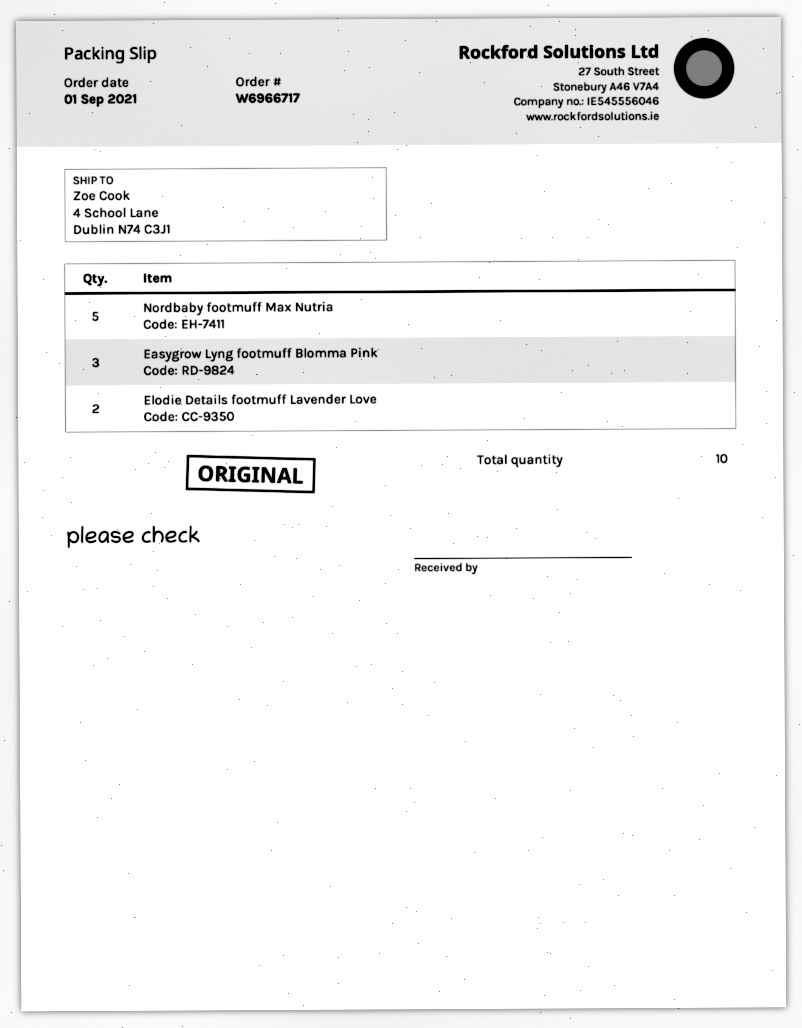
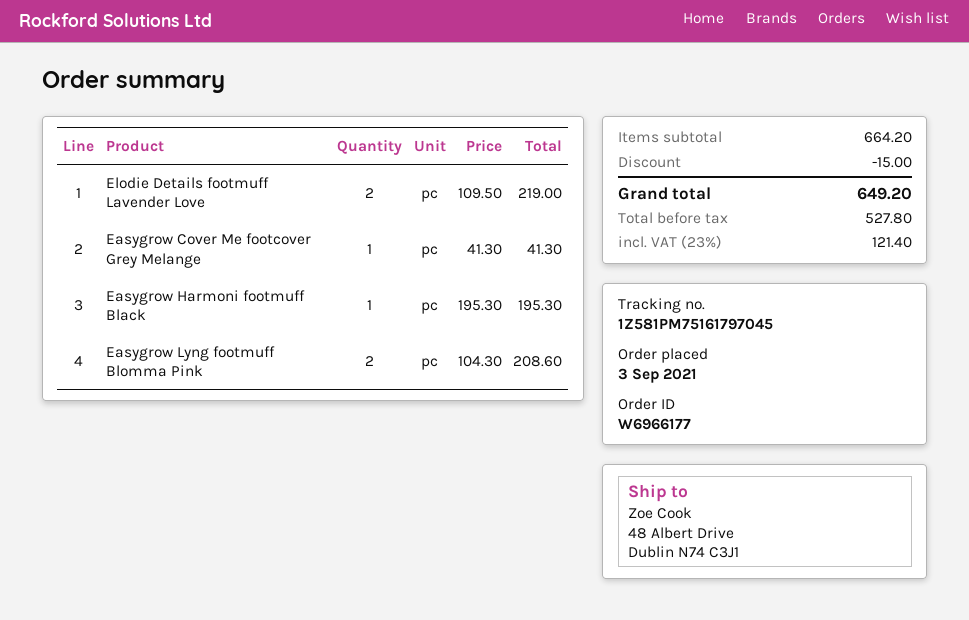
order number: W6966717 -> W6966177
order date: 2021-09-01 -> 2021-09-03
ship to: 4 School Lane, Dublin N74 C3J1 -> 48 Albert Drive, Dublin N74 C3J1
Nordbaby footmuff Max Nutria: 5 -> none
Easygrow Lyng footmuff Blomma Pink: 3 -> 2
Easygrow Cover Me footcover Grey Melange: none -> 1
Easygrow Harmoni footmuff Black: none -> 1

